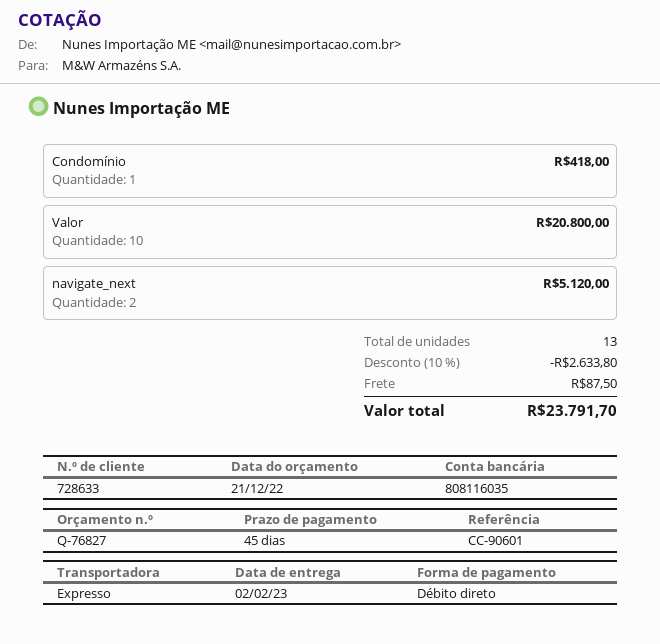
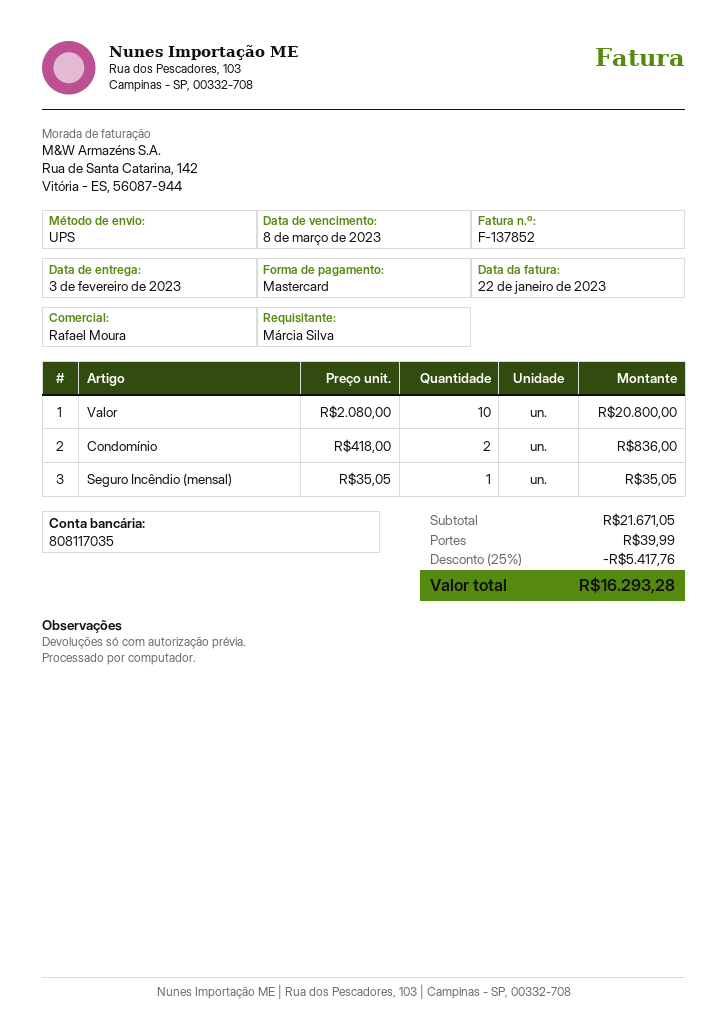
delivery date: 2023-02-02 -> 2023-02-03
payment method: direct debit -> Mastercard
bank account: 808116035 -> 808117035
shipping method: express -> UPS
Condomínio: 1 for 418.00 -> 2 for 836.00
navigate_next: 2 for 5120.00 -> none
Seguro Incêndio (mensal): none -> 1 for 35.05
discount: 10% = 2633.80 -> 25% = 5417.76
shipping: 87.50 -> 39.99
total: 23791.70 -> 16293.28

